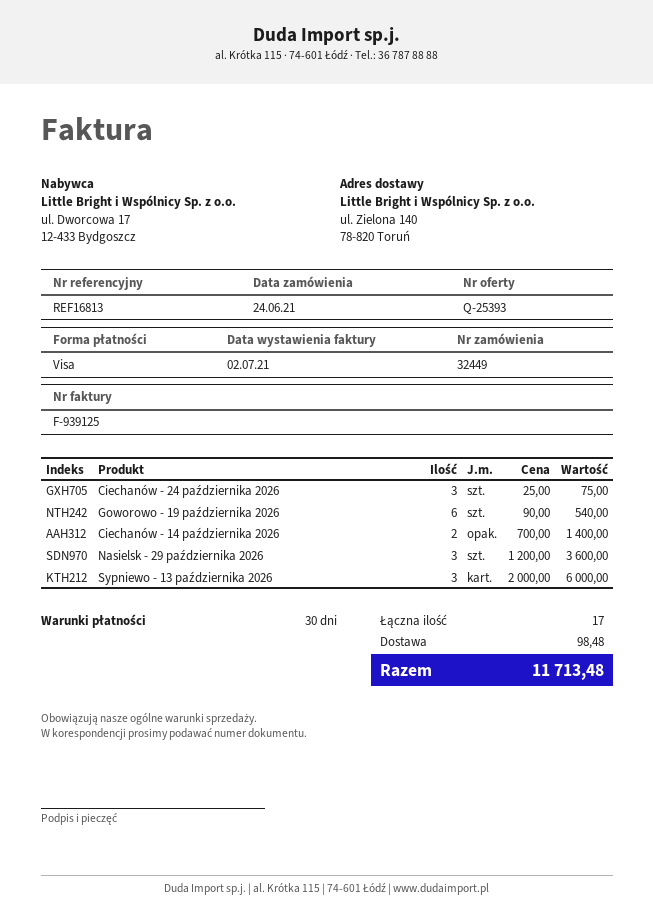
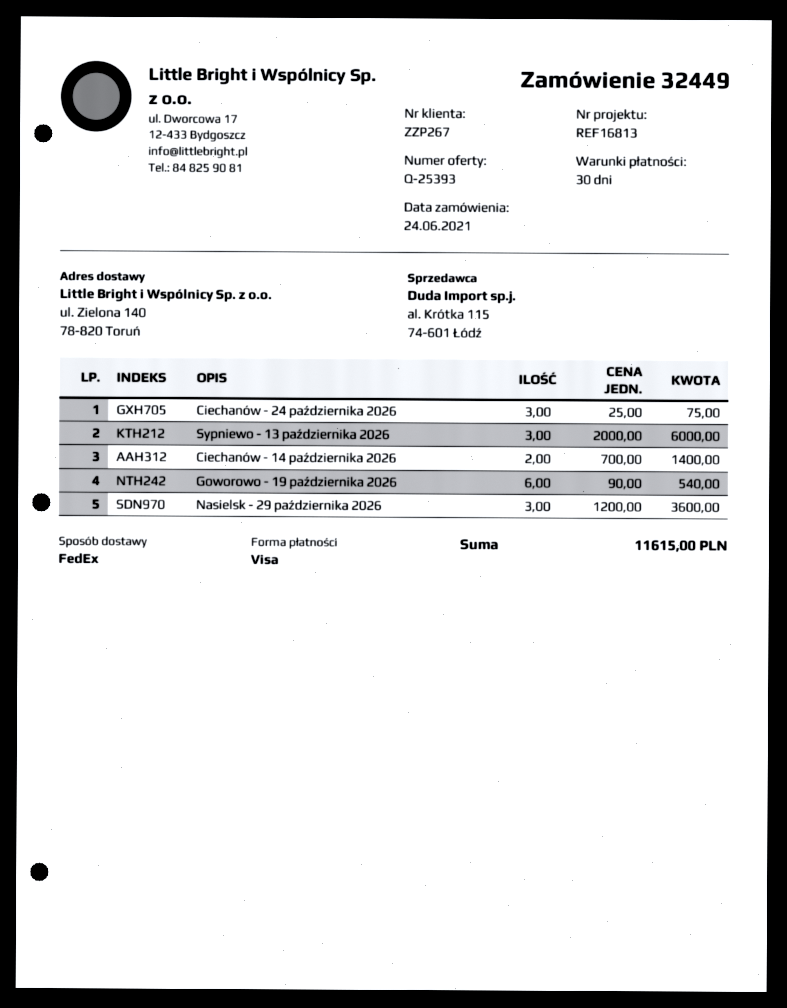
shipping: 98.48 -> none
total: 11713.48 -> 11615.00

